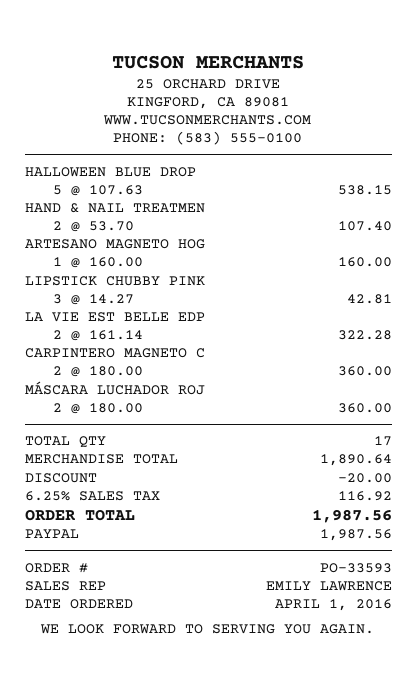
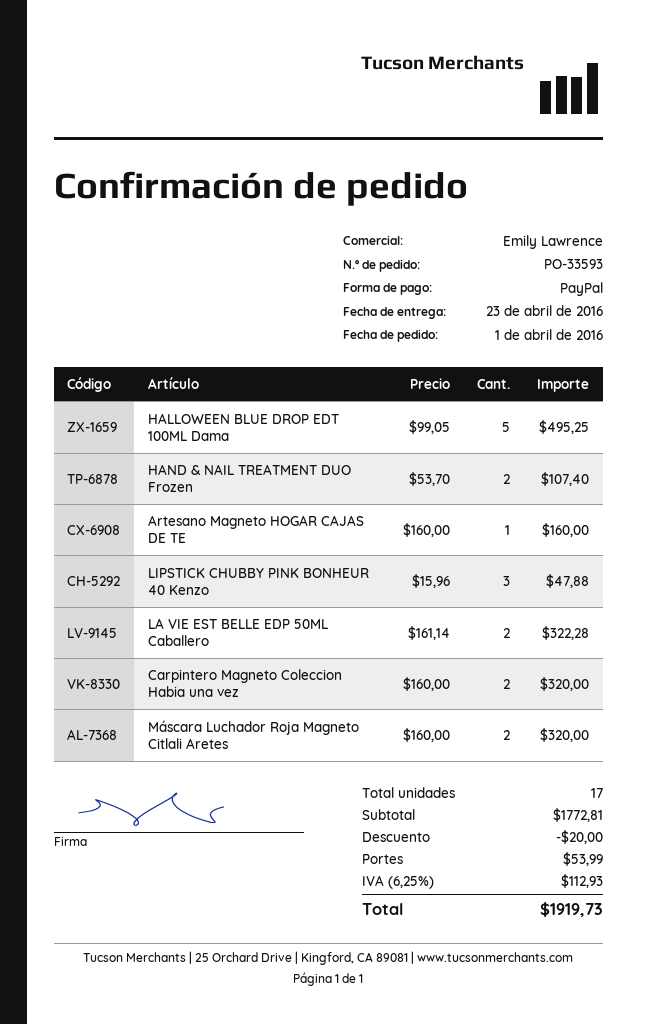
HALLOWEEN BLUE DROP: 5 x 107.63 = 538.15 -> 5 x 99.05 = 495.25
LIPSTICK CHUBBY PINK: 3 x 14.27 = 42.81 -> 3 x 15.96 = 47.88
CARPINTERO MAGNETO C: 2 x 180.00 = 360.00 -> 2 x 160.00 = 320.00
MÁSCARA LUCHADOR ROJ: 2 x 180.00 = 360.00 -> 2 x 160.00 = 320.00
subtotal: 1890.64 -> 1772.81
shipping: none -> 53.99
tax: 6.25% = 116.92 -> 6.25% = 112.93
total: 1987.56 -> 1919.73

